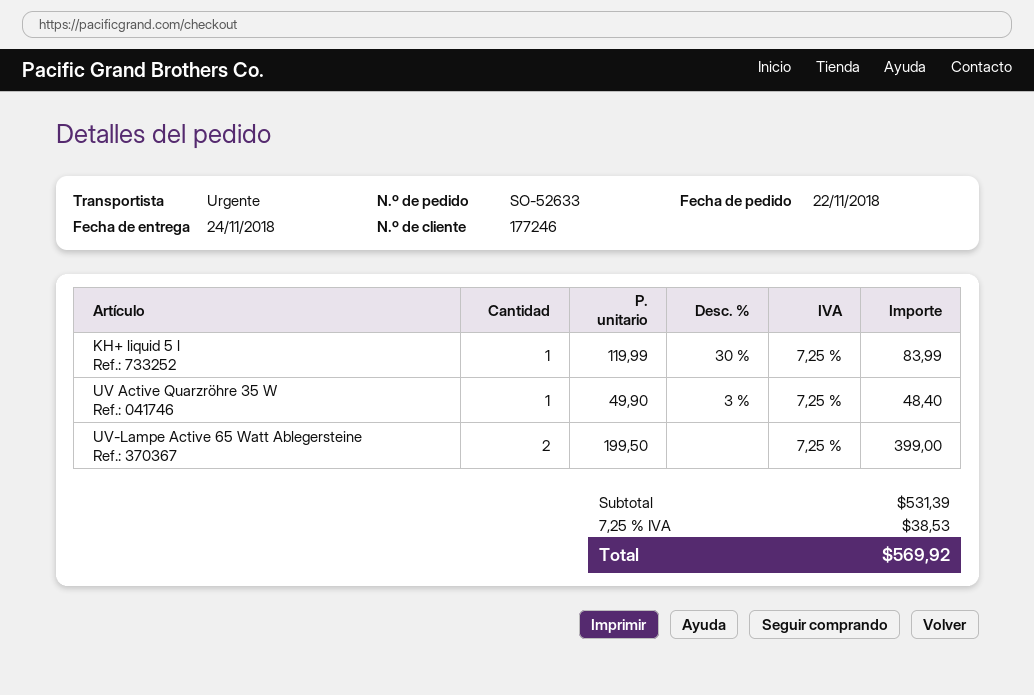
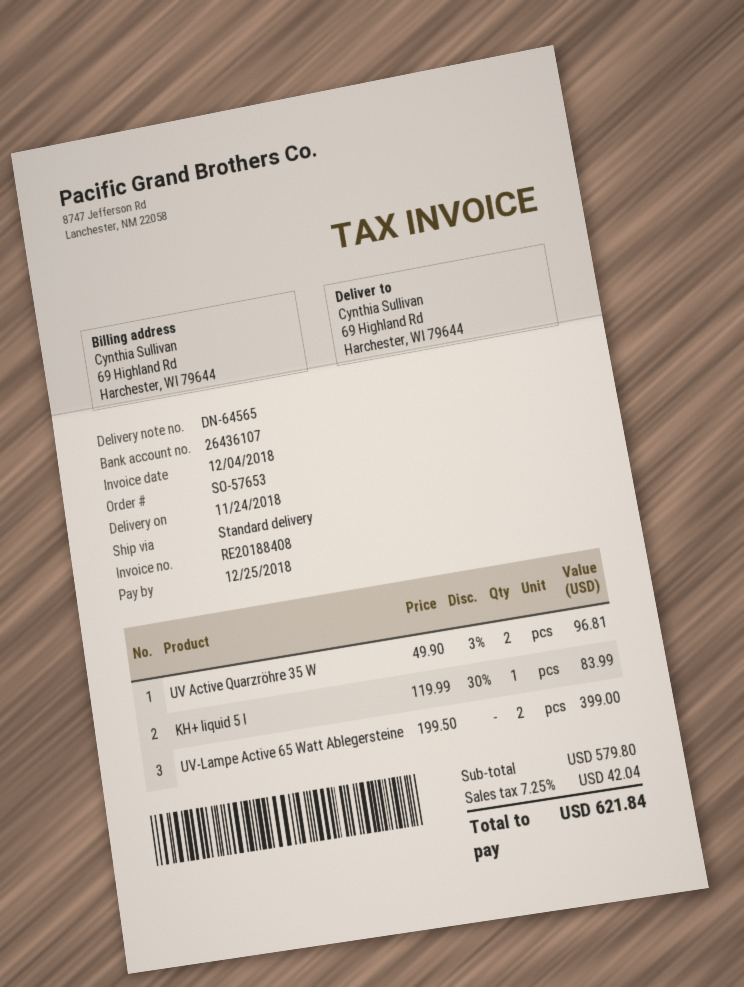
order number: SO-52633 -> SO-57653
shipping method: express -> standard
UV Active Quarzröhre 35 W: 1 x 49.90 - 3% = 48.40 -> 2 x 49.90 - 3% = 96.81
subtotal: 531.39 -> 579.80
tax: 7.25% = 38.53 -> 7.25% = 42.04
total: 569.92 -> 621.84

